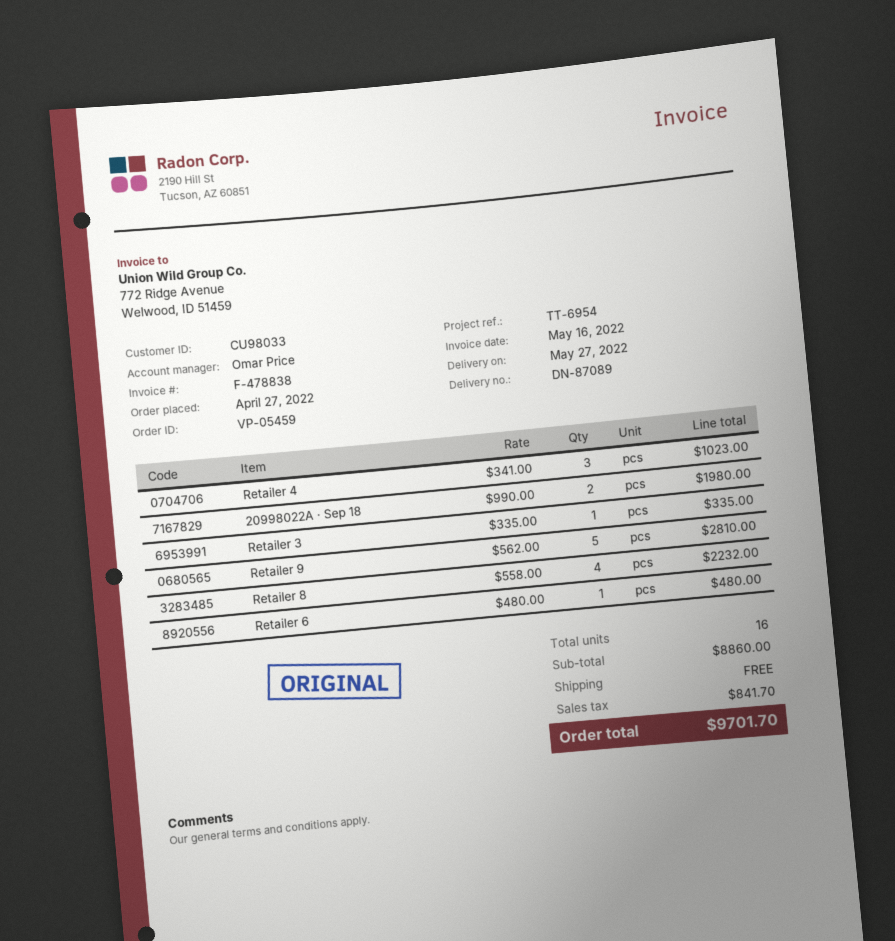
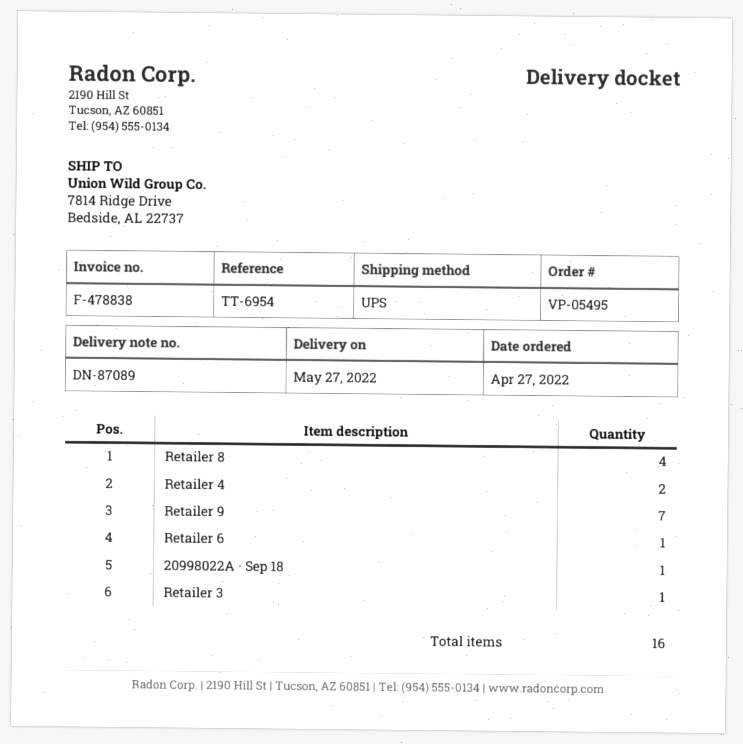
order number: VP-05459 -> VP-05495
Retailer 4: 3 -> 2
20998022A · Sep 18: 2 -> 1
Retailer 9: 5 -> 7

